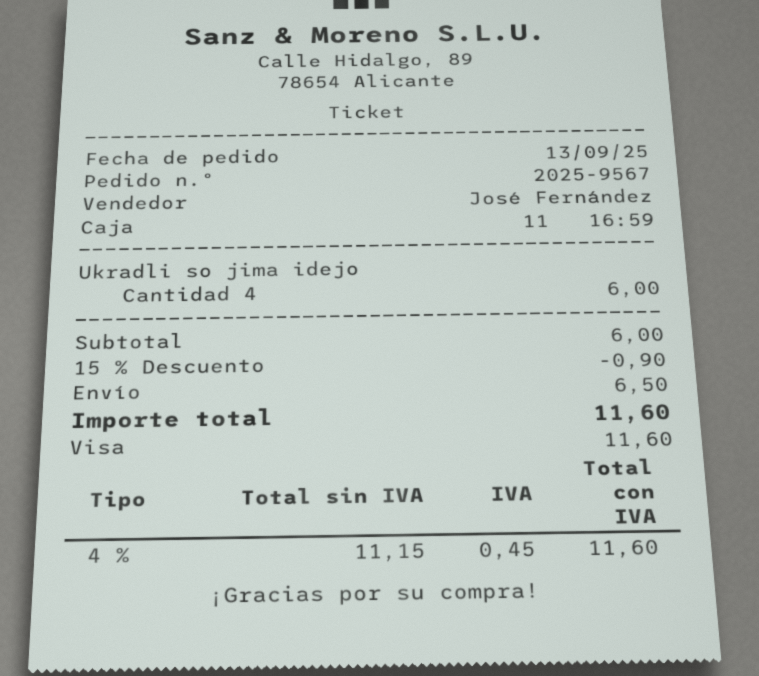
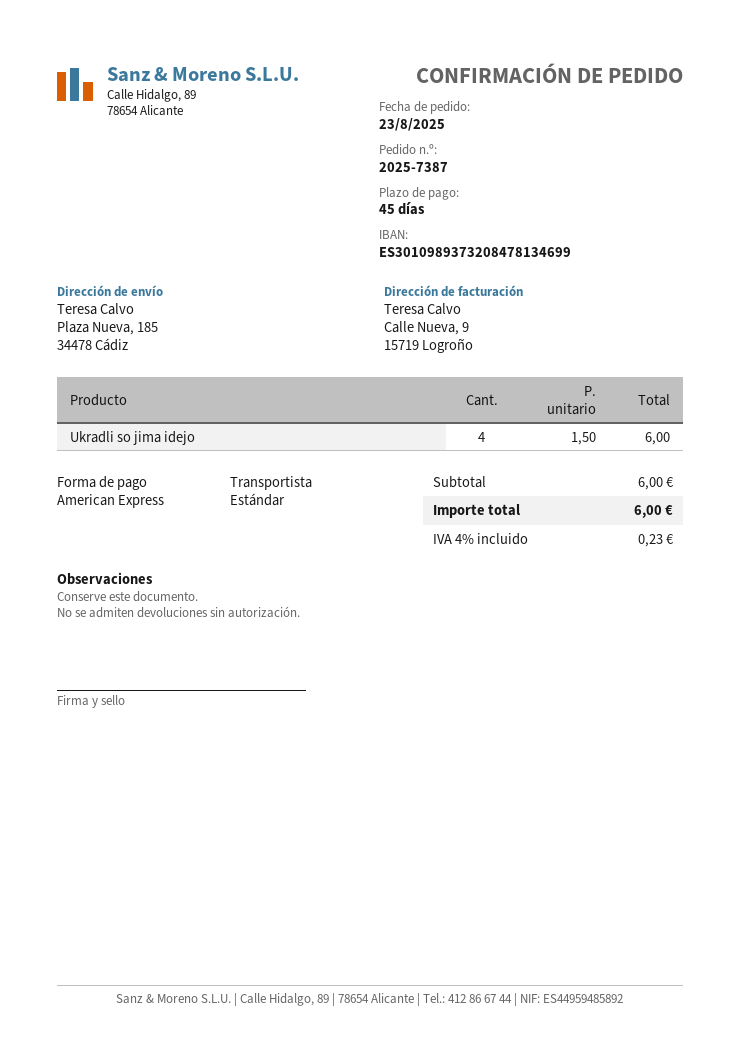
order number: 2025-9567 -> 2025-7387
order date: 2025-09-13 -> 2025-08-23
payment method: Visa -> American Express
discount: 15% = 0.90 -> none
shipping: 6.50 -> none
tax: 4% = 0.45 -> 4% = 0.23
total: 11.60 -> 6.00

